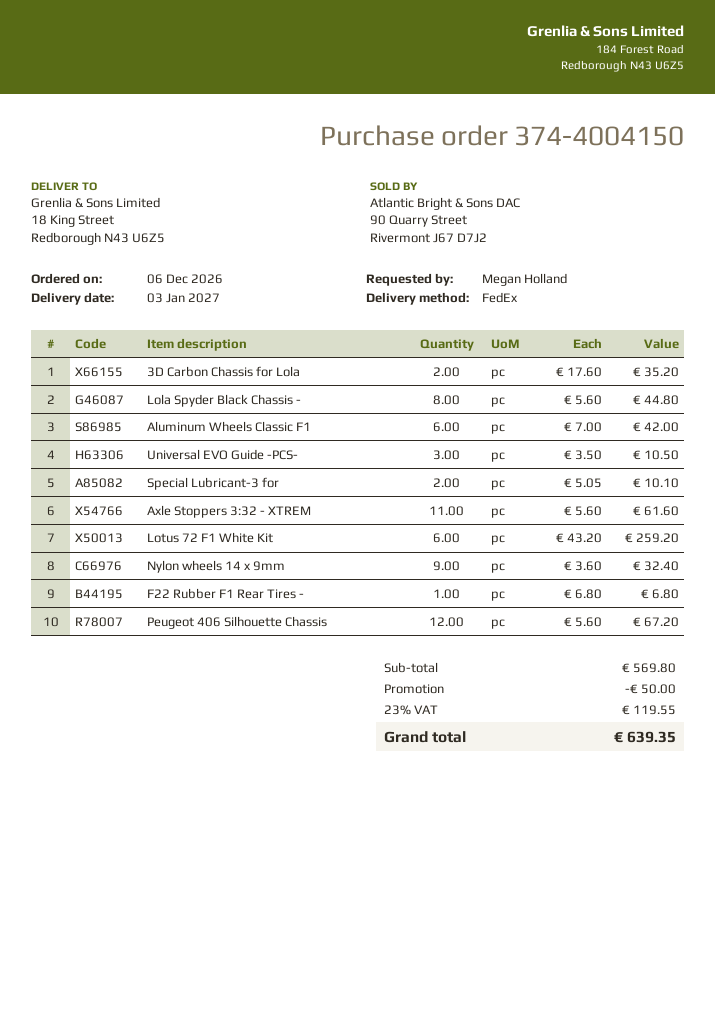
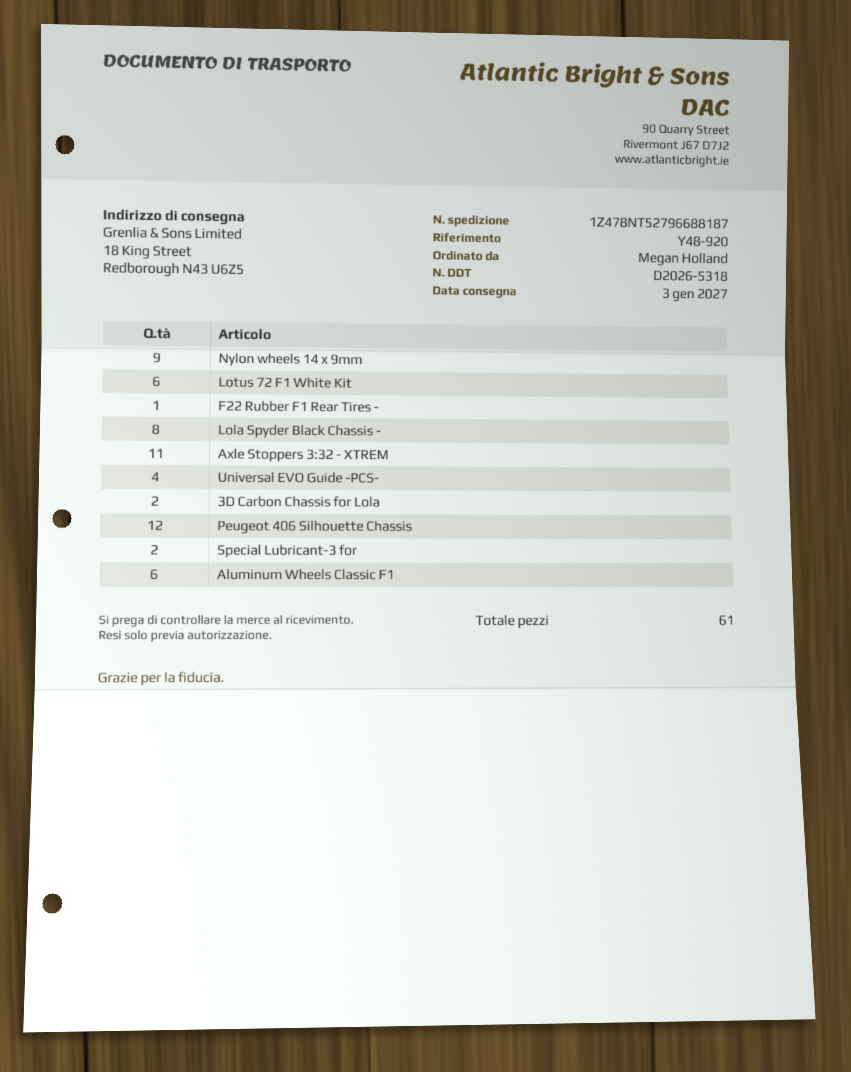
Universal EVO Guide -PCS-: 3 -> 4

